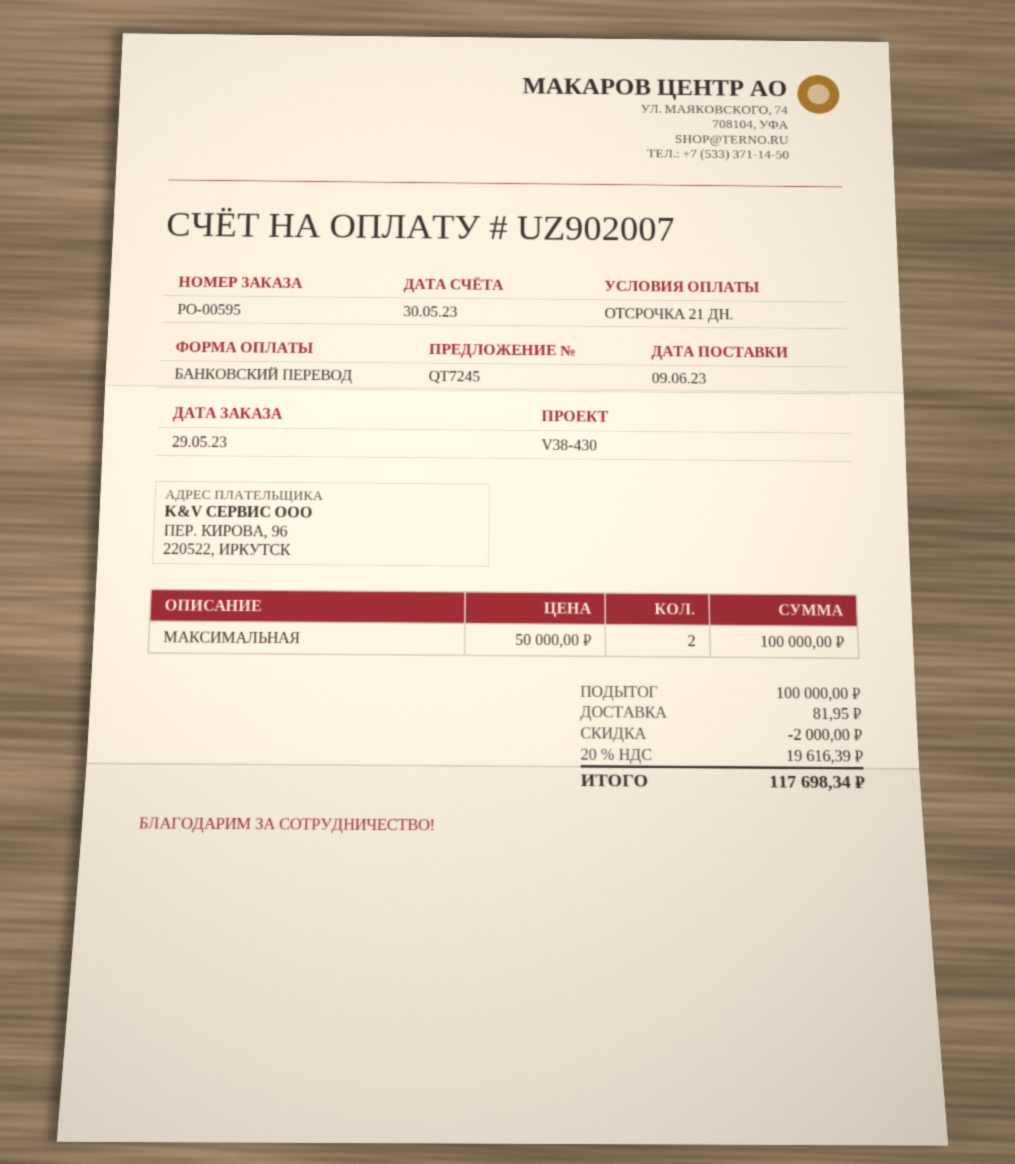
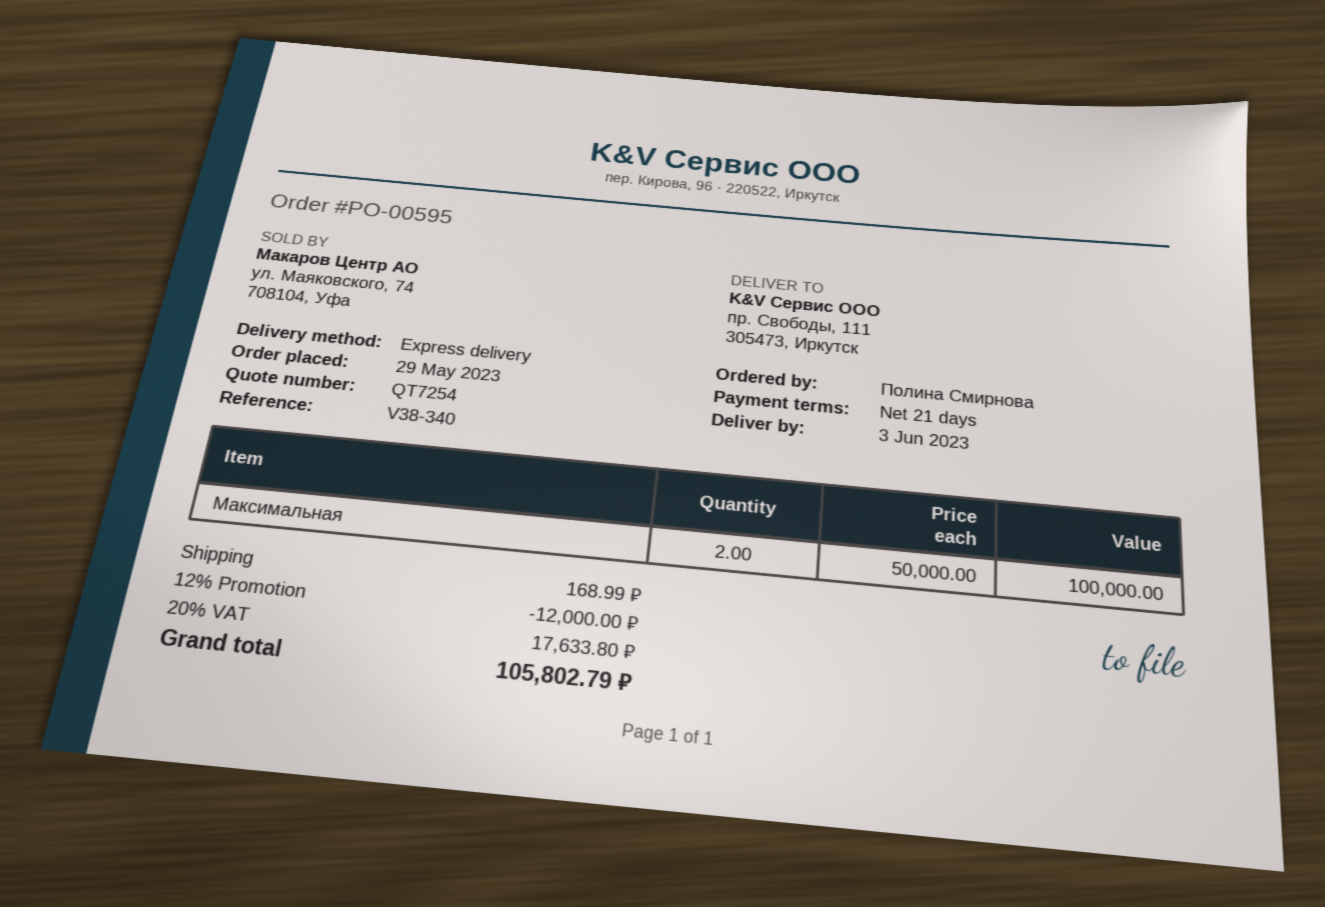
quote number: QT7245 -> QT7254
delivery date: 2023-06-09 -> 2023-06-03
reference: V38-430 -> V38-340
discount: 2000.00 -> 12000.00
shipping: 81.95 -> 168.99
tax: 20% = 19616.39 -> 20% = 17633.80
total: 117698.34 -> 105802.79

